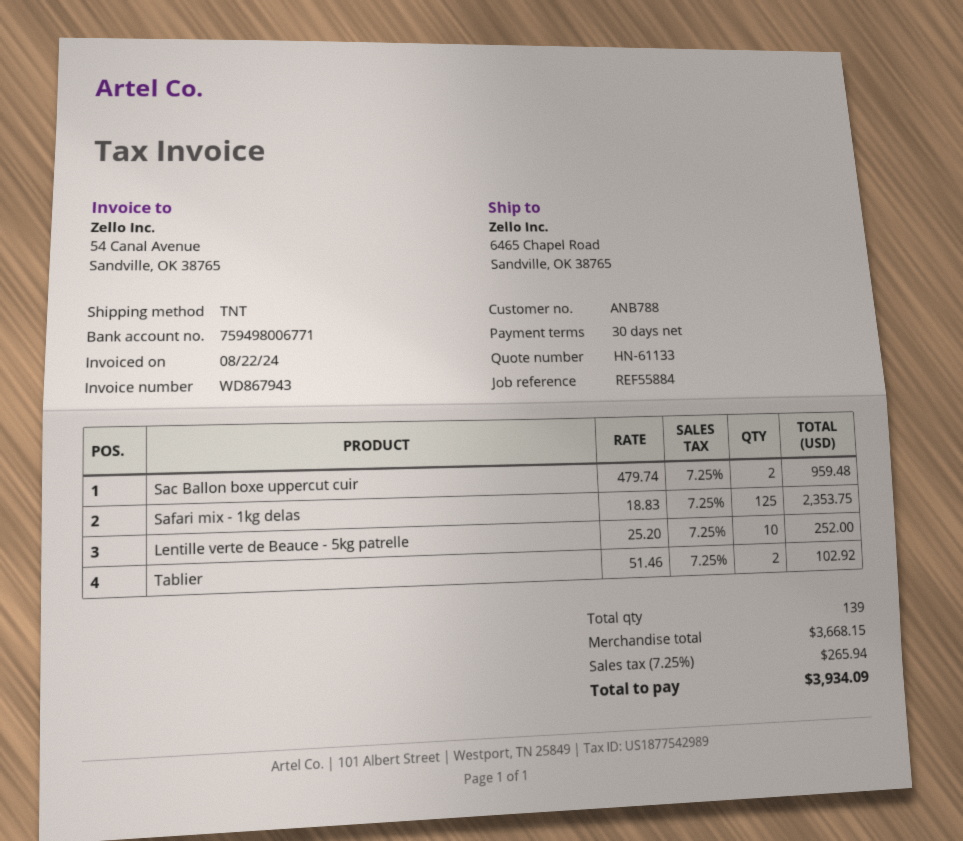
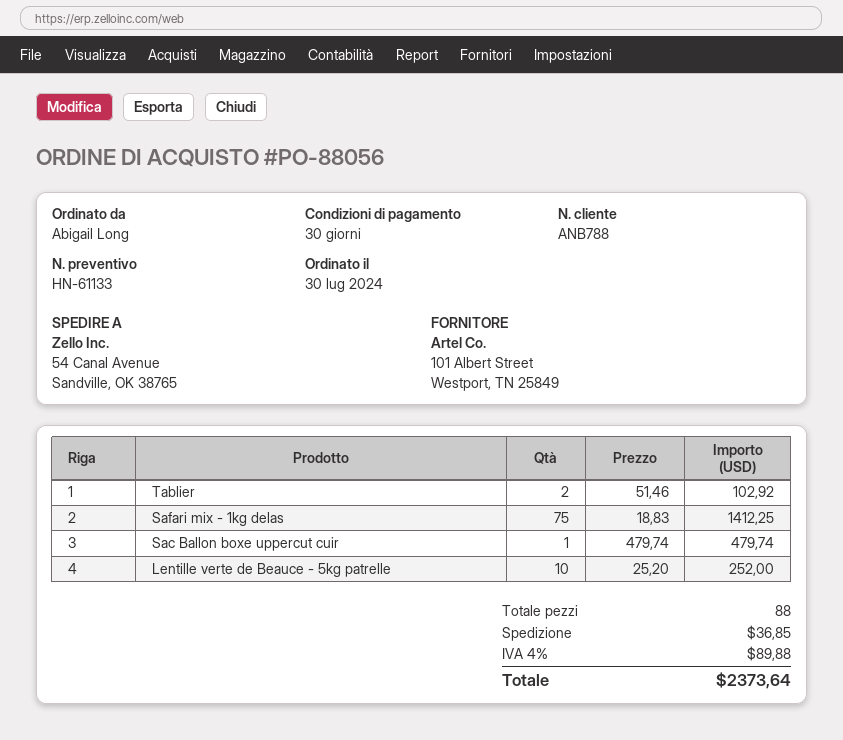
ship to: 6465 Chapel Road, Sandville, OK 38765 -> 54 Canal Avenue, Sandville, OK 38765
Sac Ballon boxe uppercut cuir: 2 x 479.74 = 959.48 -> 1 x 479.74 = 479.74
Safari mix - 1kg delas: 125 x 18.83 = 2353.75 -> 75 x 18.83 = 1412.25
total quantity: 139 -> 88
shipping: none -> 36.85
tax: 7.25% = 265.94 -> 4% = 89.88
total: 3934.09 -> 2373.64

